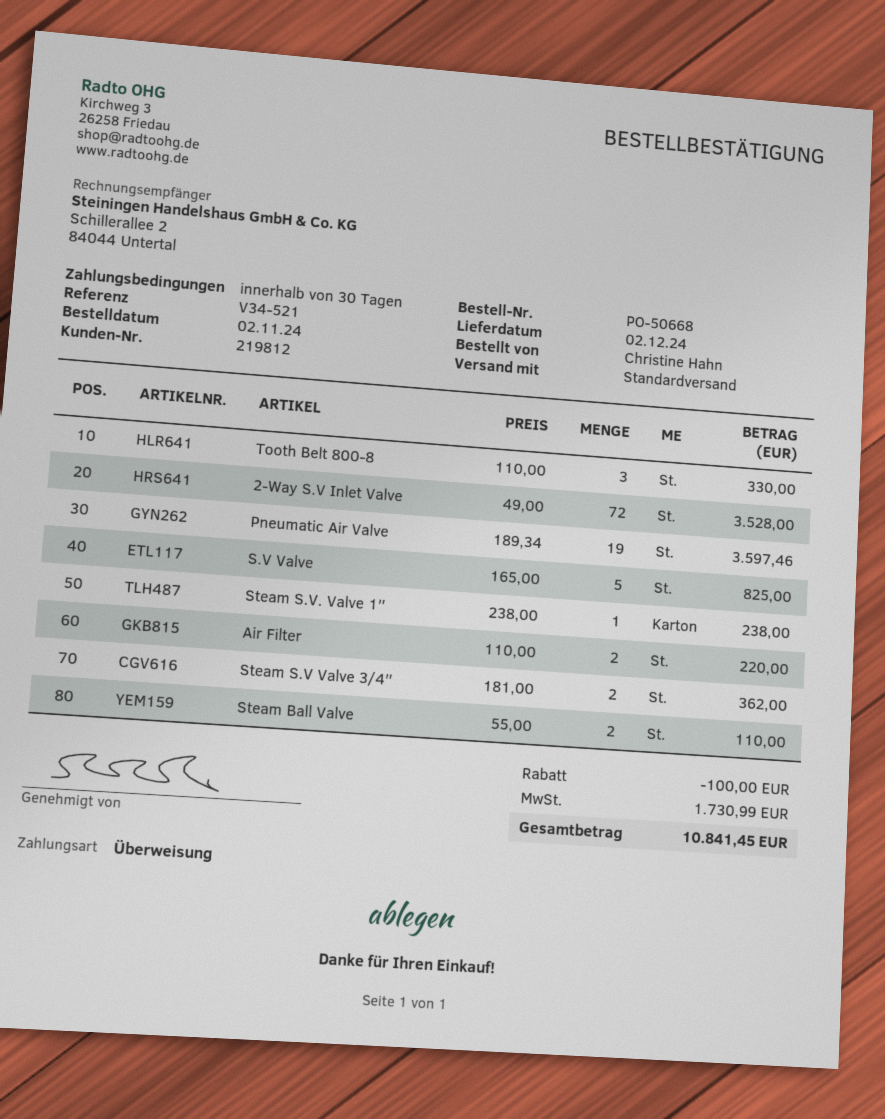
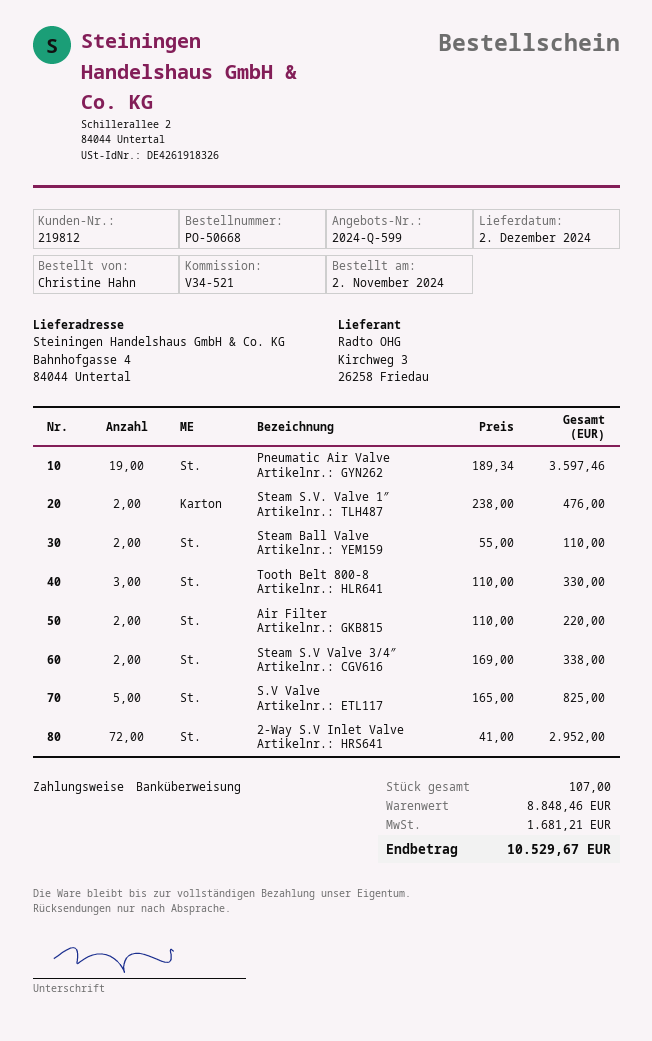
2-Way S.V Inlet Valve: 72 x 49.00 = 3528.00 -> 72 x 41.00 = 2952.00
Steam S.V. Valve 1″: 1 x 238.00 = 238.00 -> 2 x 238.00 = 476.00
Steam S.V Valve 3/4″: 2 x 181.00 = 362.00 -> 2 x 169.00 = 338.00
discount: 100.00 -> none
tax: 1730.99 -> 1681.21
total: 10841.45 -> 10529.67

